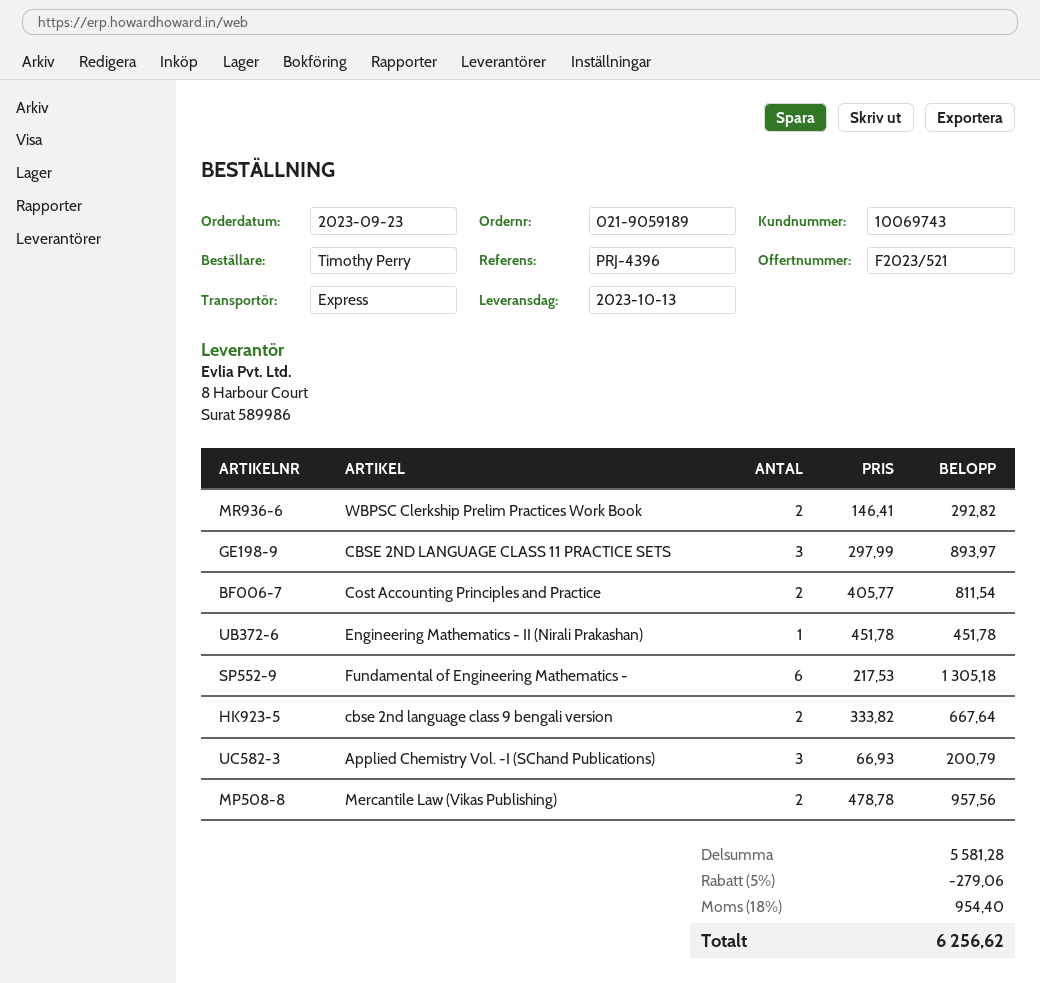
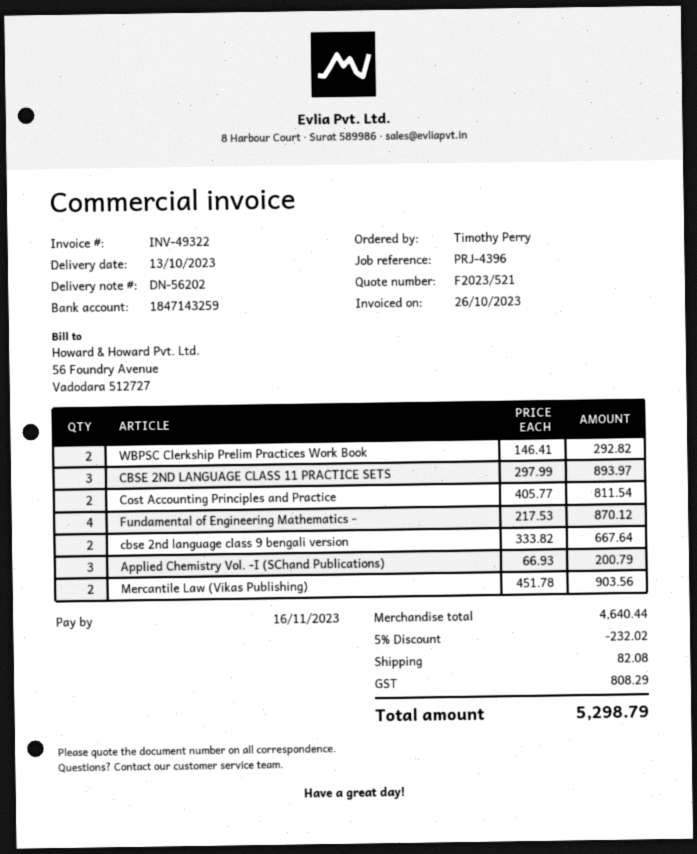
Engineering Mathematics - II (Nirali Prakashan): 1 x 451.78 = 451.78 -> none
Fundamental of Engineering Mathematics -: 6 x 217.53 = 1305.18 -> 4 x 217.53 = 870.12
Mercantile Law (Vikas Publishing): 2 x 478.78 = 957.56 -> 2 x 451.78 = 903.56
subtotal: 5581.28 -> 4640.44
discount: 5% = 279.06 -> 5% = 232.02
shipping: none -> 82.08
tax: 954.40 -> 808.29
total: 6256.62 -> 5298.79

